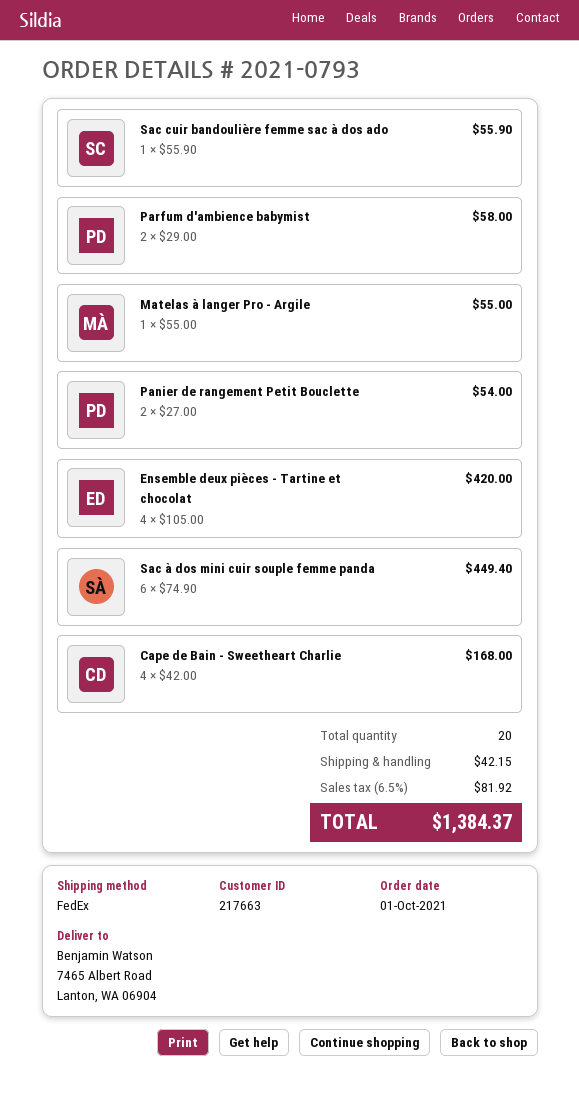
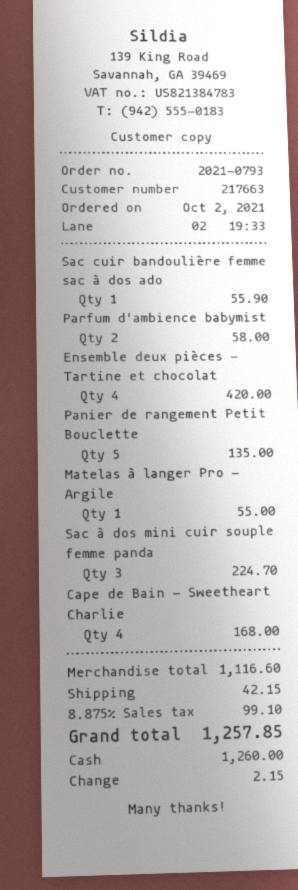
order date: 2021-10-01 -> 2021-10-02
Panier de rangement Petit Bouclette: 2 for 54.00 -> 5 for 135.00
Sac à dos mini cuir souple femme panda: 6 for 449.40 -> 3 for 224.70
tax: 6.5% = 81.92 -> 8.875% = 99.10
total: 1384.37 -> 1257.85

